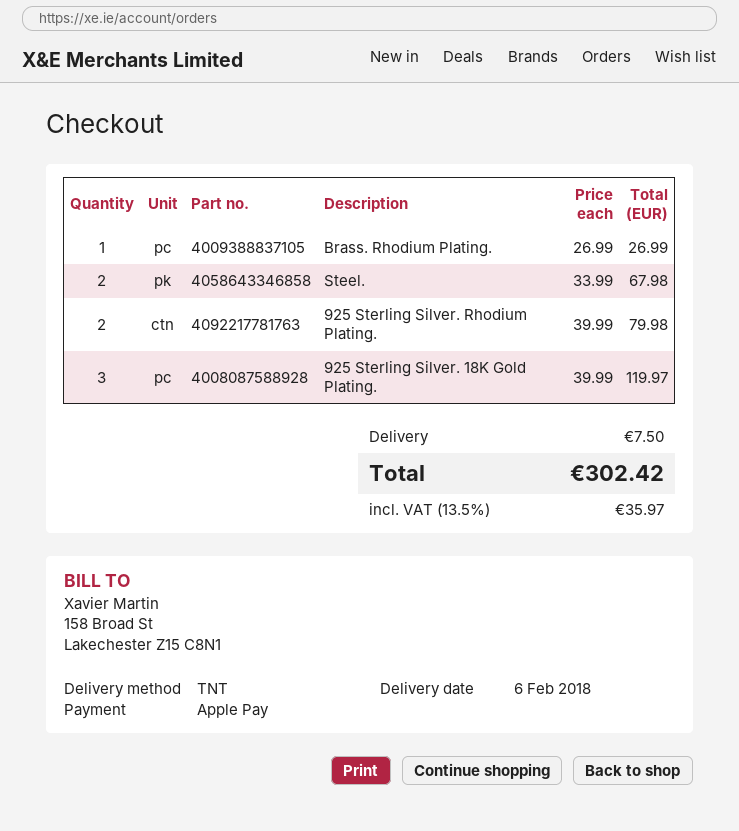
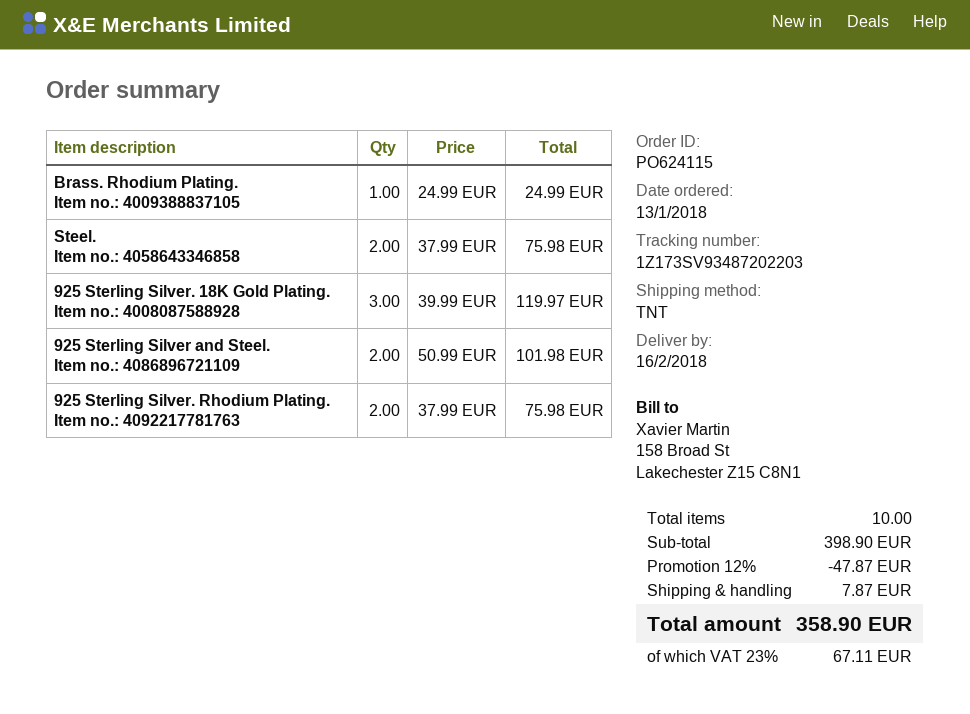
delivery date: 2018-02-06 -> 2018-02-16
Brass. Rhodium Plating.: 1 x 26.99 = 26.99 -> 1 x 24.99 = 24.99
Steel.: 2 x 33.99 = 67.98 -> 2 x 37.99 = 75.98
925 Sterling Silver. Rhodium Plating.: 2 x 39.99 = 79.98 -> 2 x 37.99 = 75.98
925 Sterling Silver and Steel.: none -> 2 x 50.99 = 101.98
discount: none -> 12% = 47.87
shipping: 7.50 -> 7.87
tax: 13.5% = 35.97 -> 23% = 67.11
total: 302.42 -> 358.90

